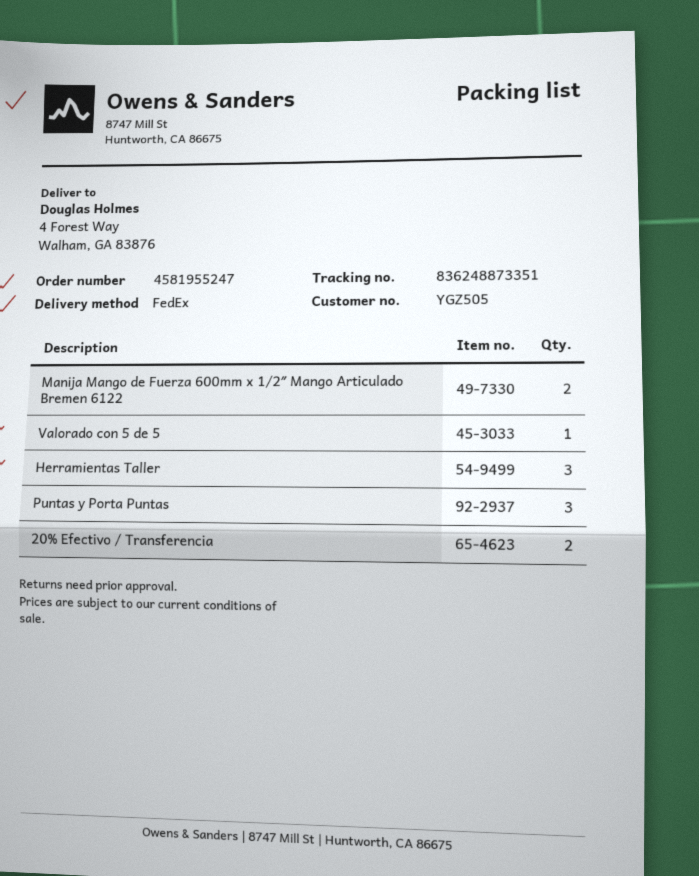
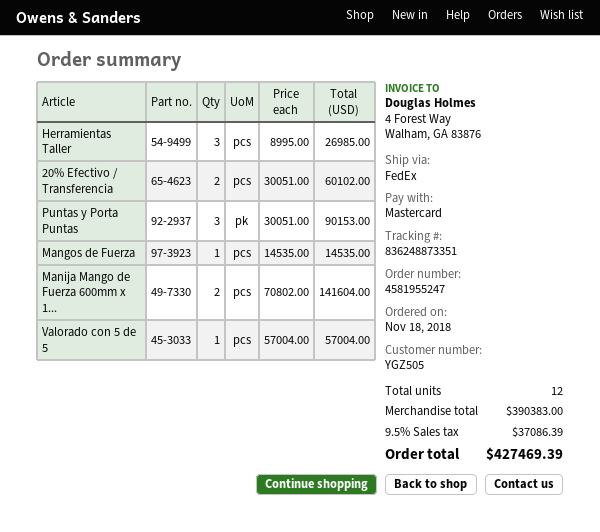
Mangos de Fuerza: none -> 1

